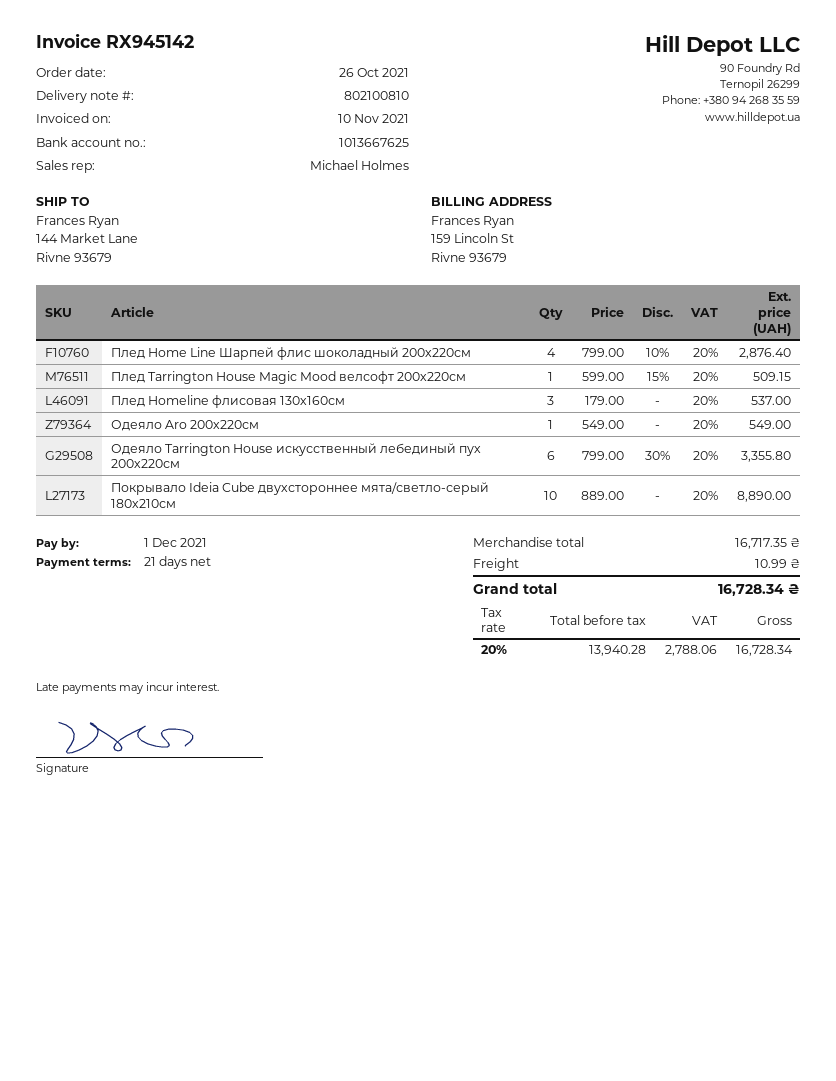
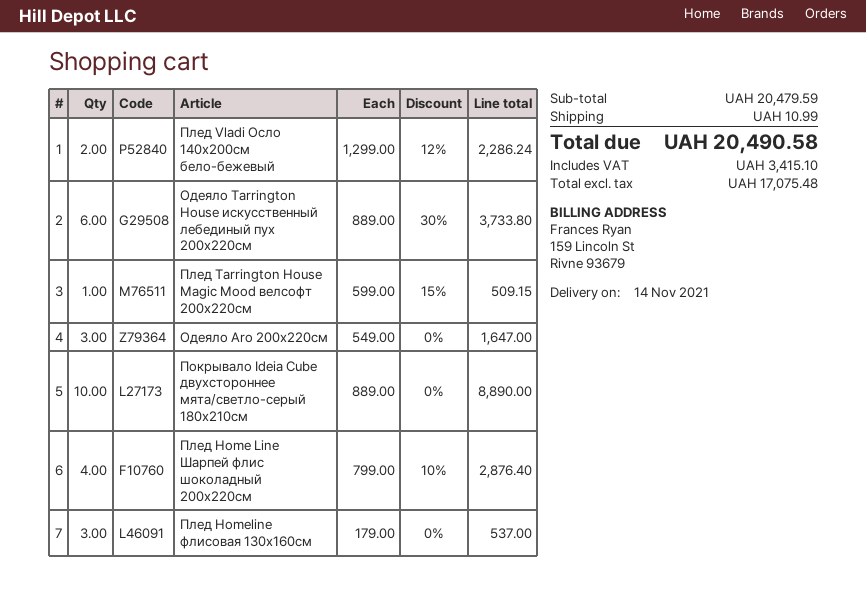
Одеяло Aro 200х220см: 1 x 549.00 = 549.00 -> 3 x 549.00 = 1647.00
Одеяло Tarrington House искусственный лебединый пух 200х220см: 6 x 799.00 - 30% = 3355.80 -> 6 x 889.00 - 30% = 3733.80
Плед Vladi Осло 140х200см бело-бежевый: none -> 2 x 1299.00 - 12% = 2286.24
subtotal: 16717.35 -> 20479.59
net: 13940.28 -> 17075.48
tax: 2788.06 -> 3415.10
total: 16728.34 -> 20490.58

